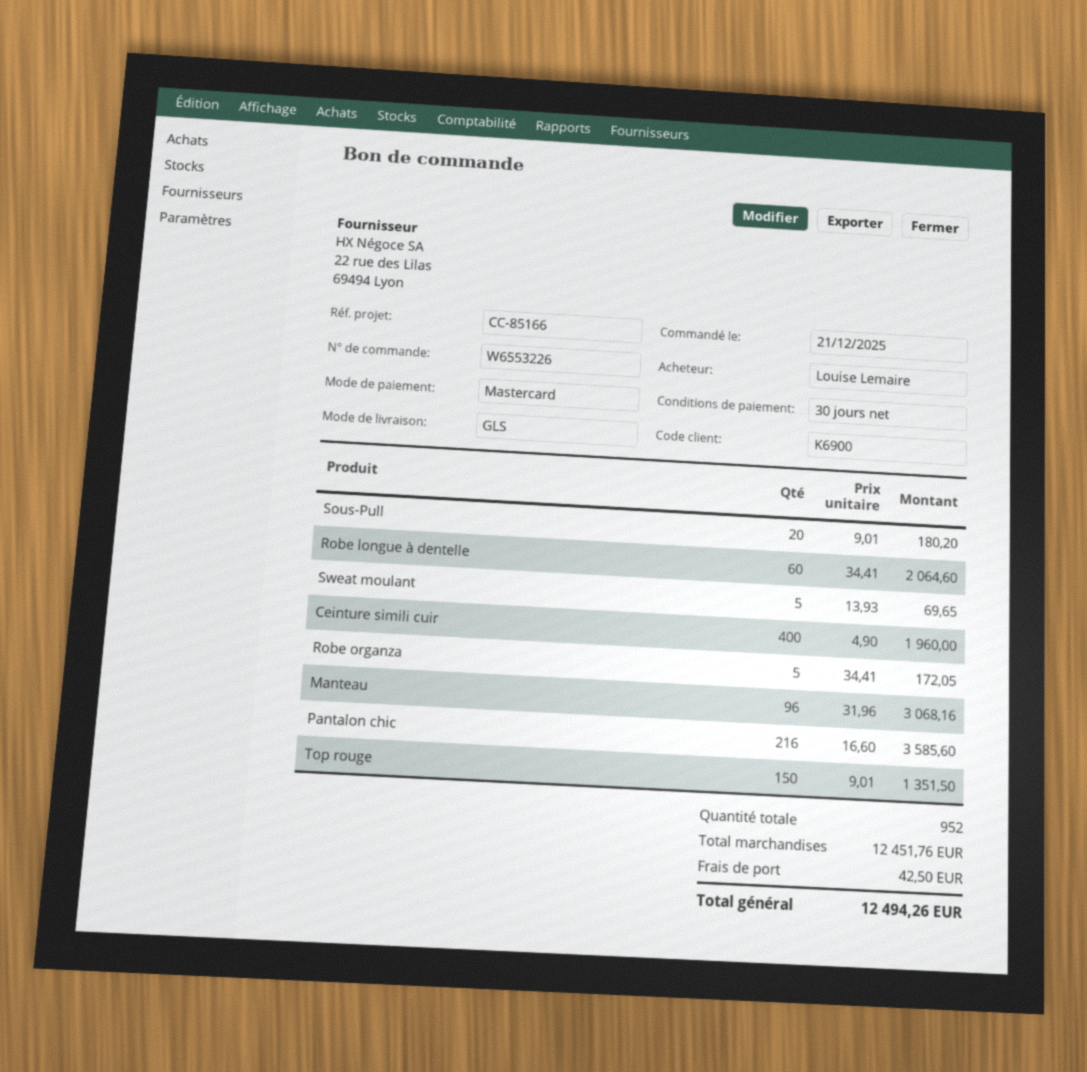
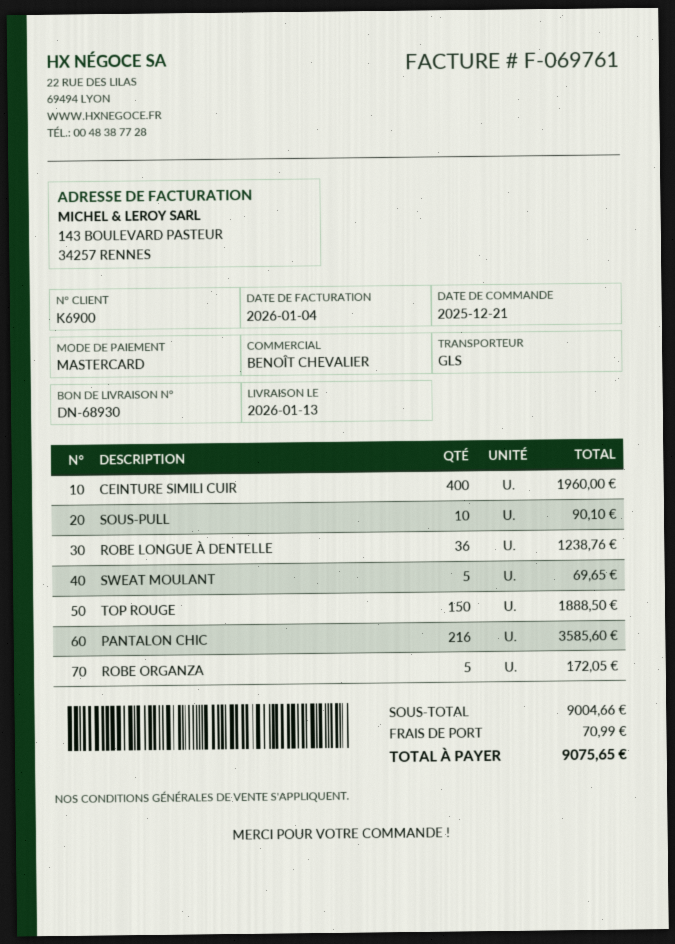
Sous-Pull: 20 for 180.20 -> 10 for 90.10
Robe longue à dentelle: 60 for 2064.60 -> 36 for 1238.76
Manteau: 96 for 3068.16 -> none
Top rouge: 150 for 1351.50 -> 150 for 1888.50
subtotal: 12451.76 -> 9004.66
shipping: 42.50 -> 70.99
total: 12494.26 -> 9075.65

